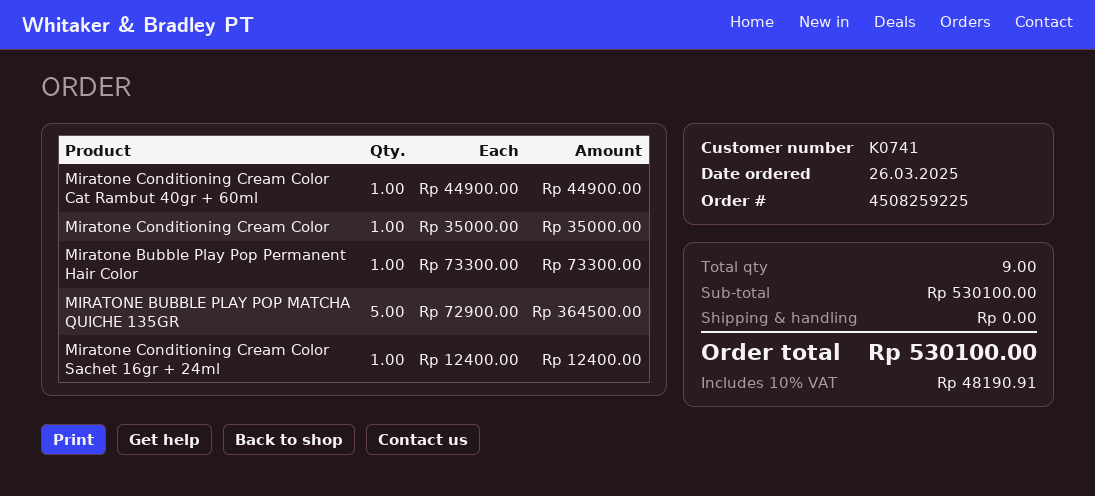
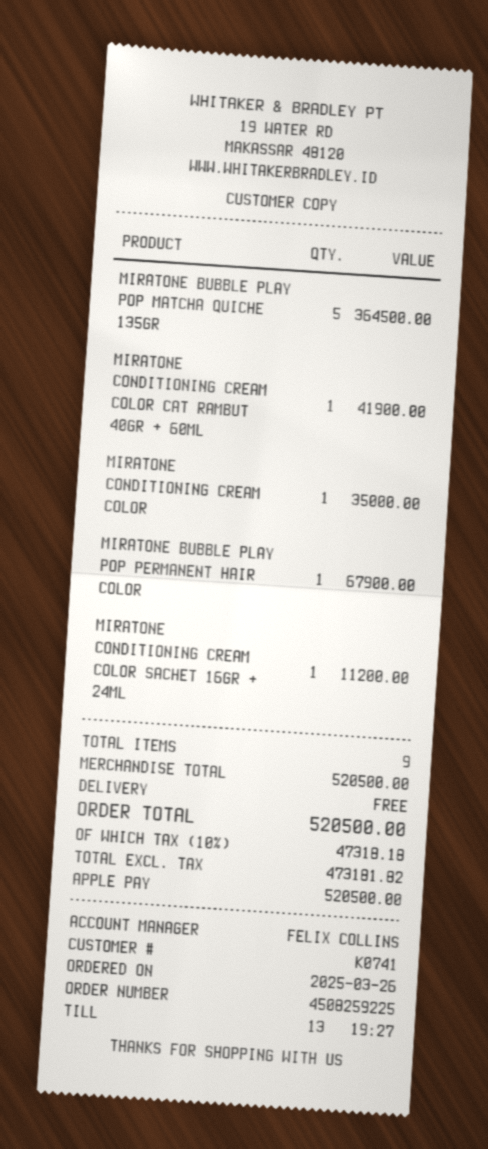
Miratone Conditioning Cream Color Cat Rambut 40gr + 60ml: 1 for 44900.00 -> 1 for 41900.00
Miratone Bubble Play Pop Permanent Hair Color: 1 for 73300.00 -> 1 for 67900.00
Miratone Conditioning Cream Color Sachet 16gr + 24ml: 1 for 12400.00 -> 1 for 11200.00
subtotal: 530100.00 -> 520500.00
tax: 10% = 48190.91 -> 10% = 47318.18
total: 530100.00 -> 520500.00

